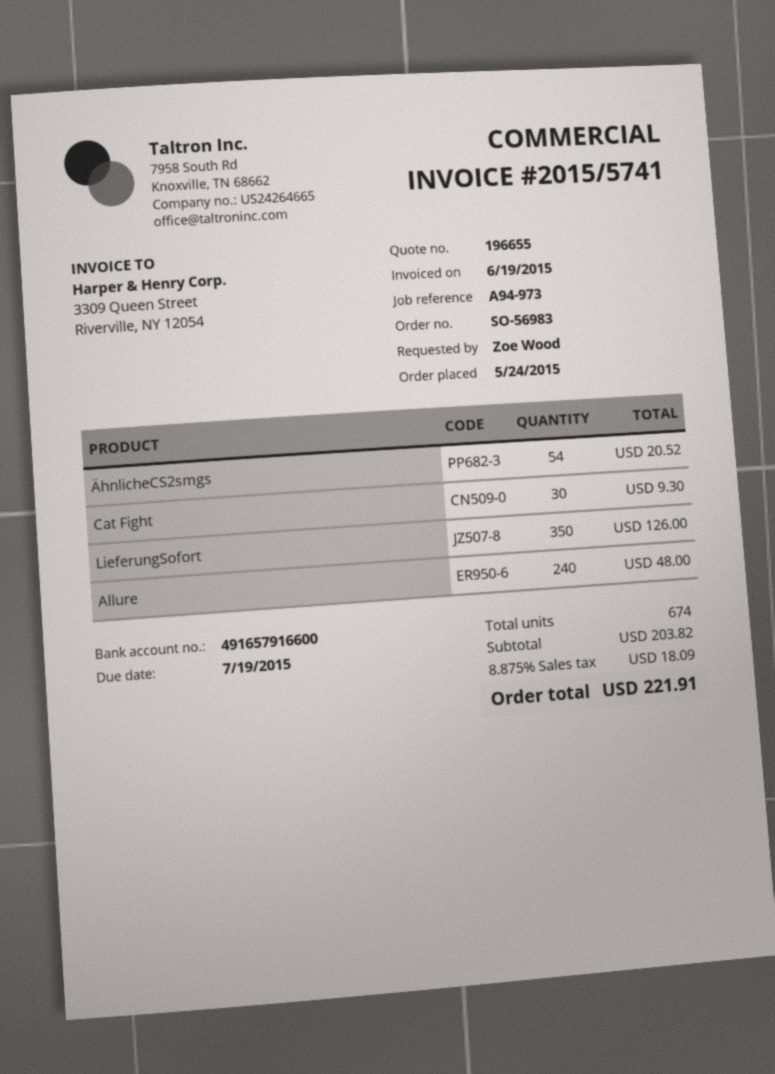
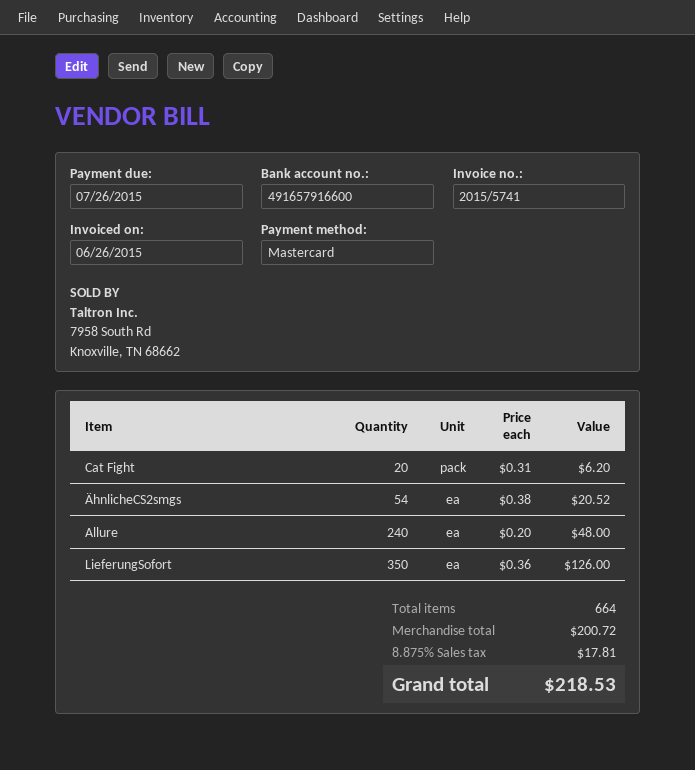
invoice date: 2015-06-19 -> 2015-06-26
due date: 2015-07-19 -> 2015-07-26
Cat Fight: 30 for 9.30 -> 20 for 6.20
total quantity: 674 -> 664
subtotal: 203.82 -> 200.72
tax: 8.875% = 18.09 -> 8.875% = 17.81
total: 221.91 -> 218.53

